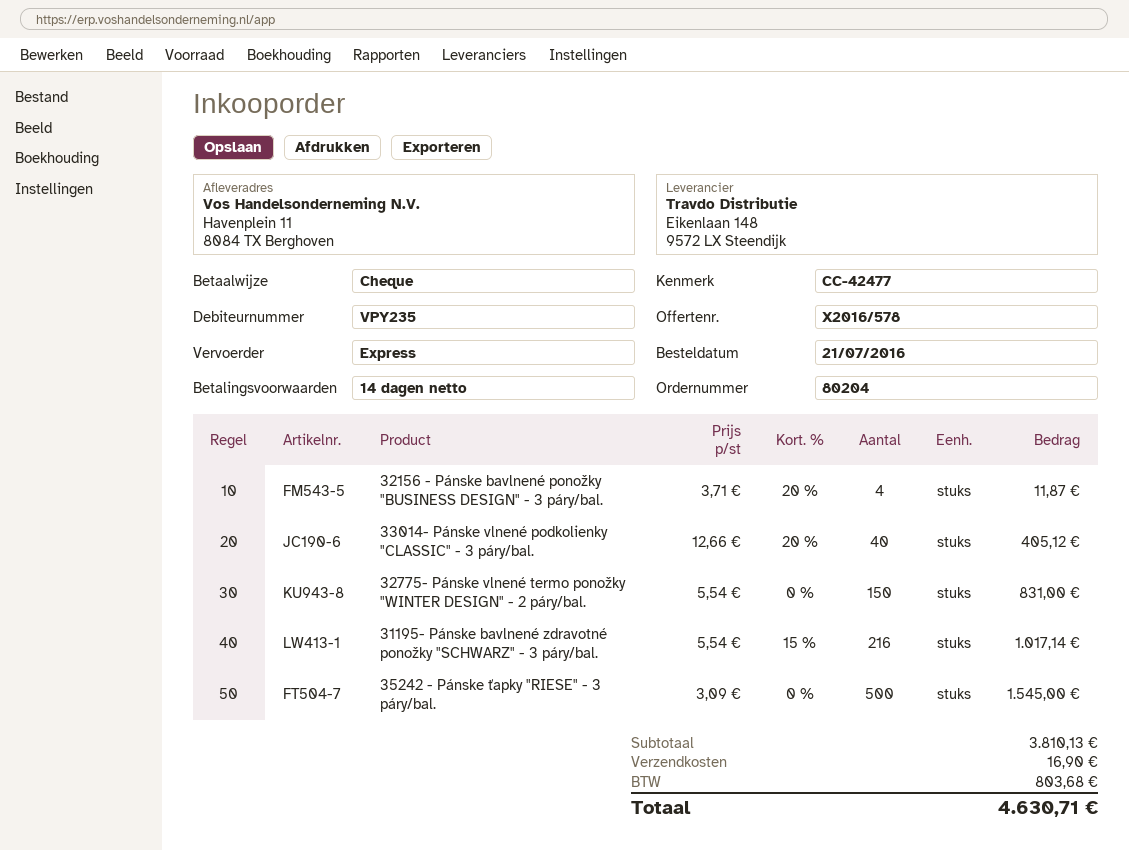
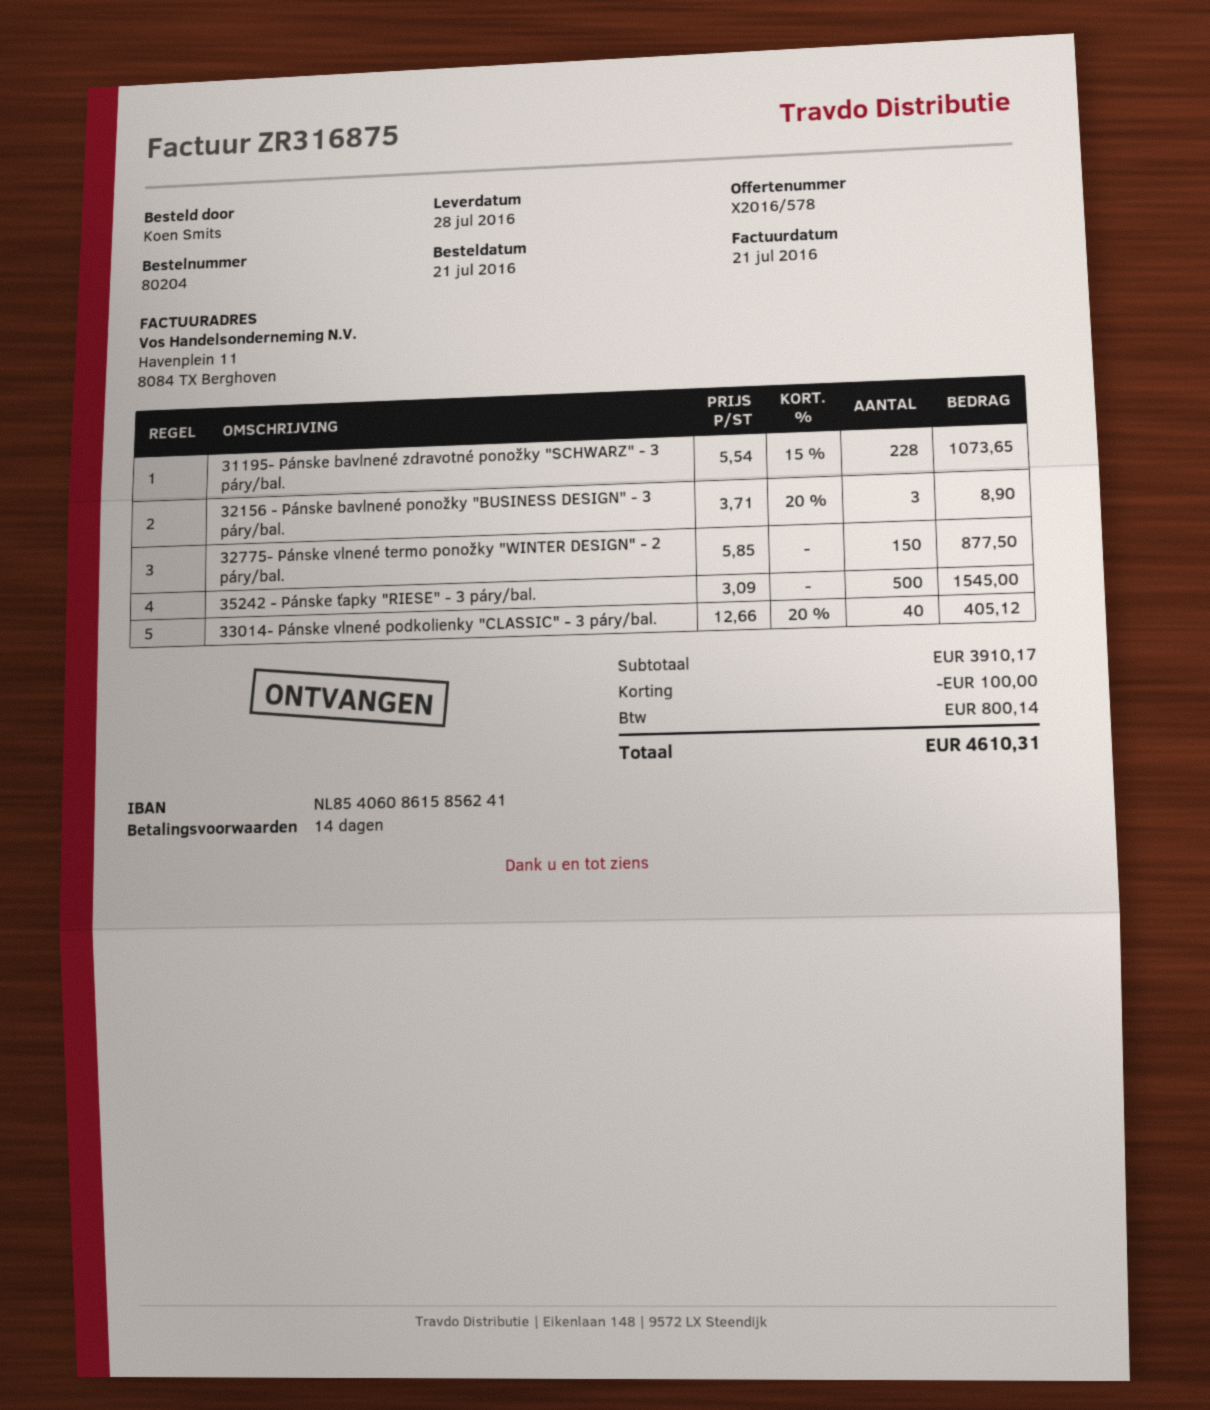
32156 - Pánske bavlnené ponožky "BUSINESS DESIGN" - 3 páry/bal.: 4 x 3.71 - 20% = 11.87 -> 3 x 3.71 - 20% = 8.90
32775- Pánske vlnené termo ponožky "WINTER DESIGN" - 2 páry/bal.: 150 x 5.54 = 831.00 -> 150 x 5.85 = 877.50
31195- Pánske bavlnené zdravotné ponožky "SCHWARZ" - 3 páry/bal.: 216 x 5.54 - 15% = 1017.14 -> 228 x 5.54 - 15% = 1073.65
subtotal: 3810.13 -> 3910.17
discount: none -> 100.00
shipping: 16.90 -> none
tax: 803.68 -> 800.14
total: 4630.71 -> 4610.31

